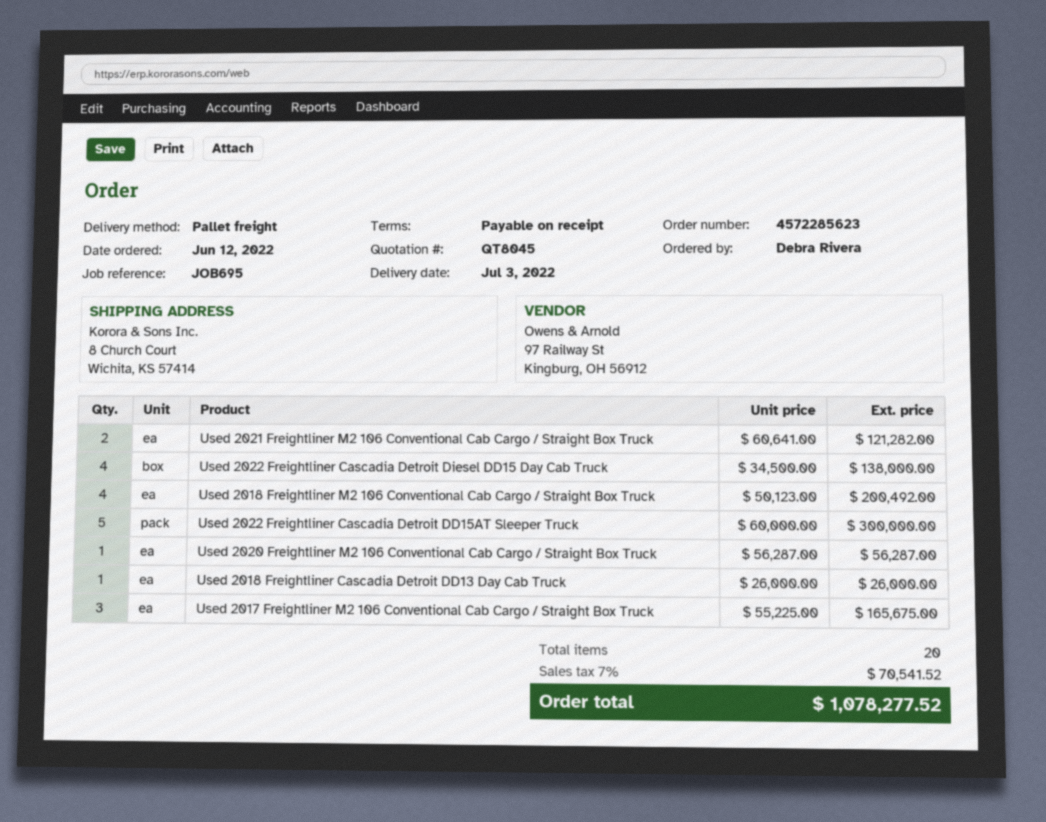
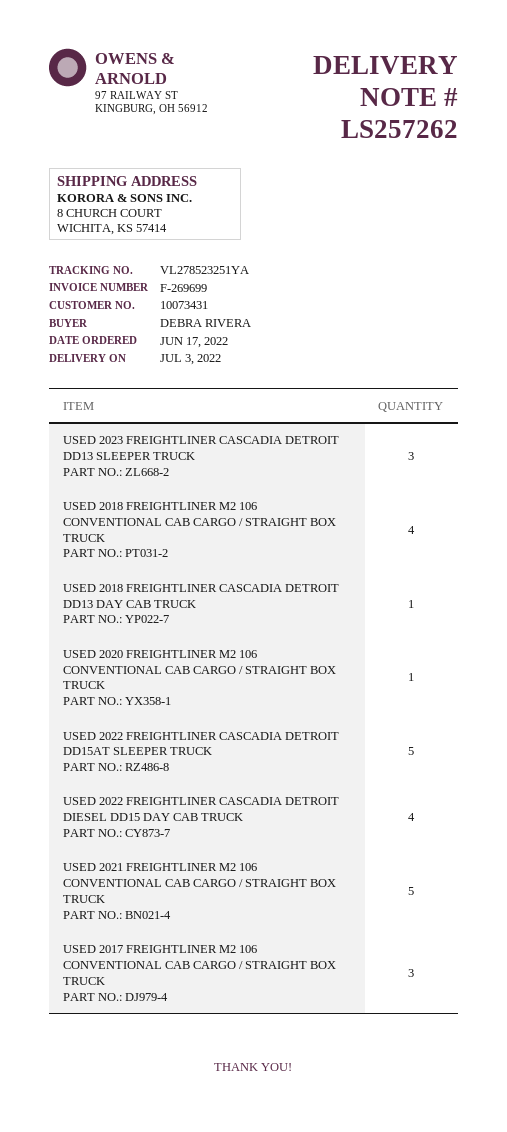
order date: 2022-06-12 -> 2022-06-17
Used 2021 Freightliner M2 106 Conventional Cab Cargo / Straight Box Truck: 2 -> 5
USED 2023 FREIGHTLINER CASCADIA DETROIT DD13 SLEEPER TRUCK: none -> 3

